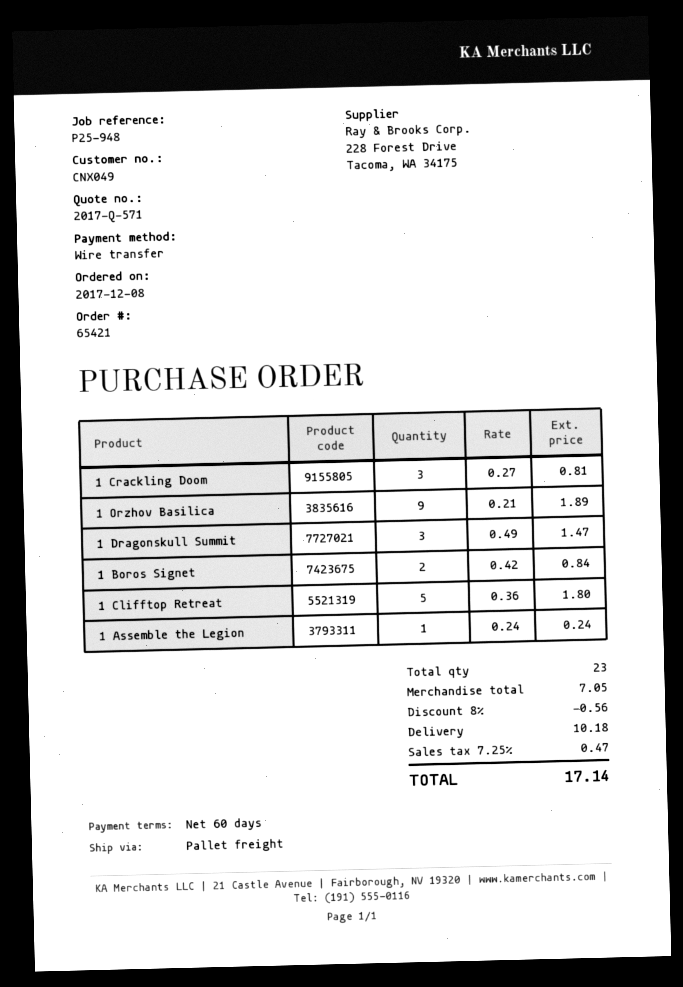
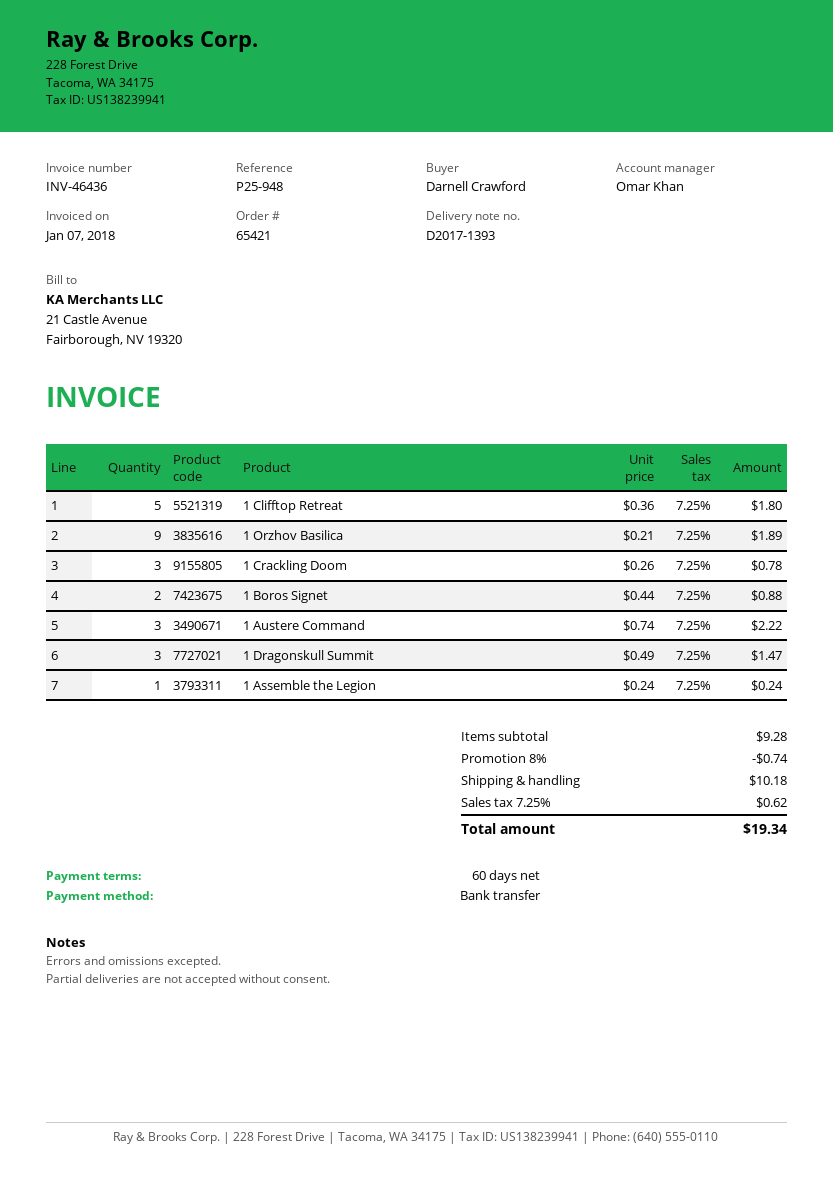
1 Crackling Doom: 3 x 0.27 = 0.81 -> 3 x 0.26 = 0.78
1 Boros Signet: 2 x 0.42 = 0.84 -> 2 x 0.44 = 0.88
1 Austere Command: none -> 3 x 0.74 = 2.22
subtotal: 7.05 -> 9.28
discount: 8% = 0.56 -> 8% = 0.74
tax: 7.25% = 0.47 -> 7.25% = 0.62
total: 17.14 -> 19.34

